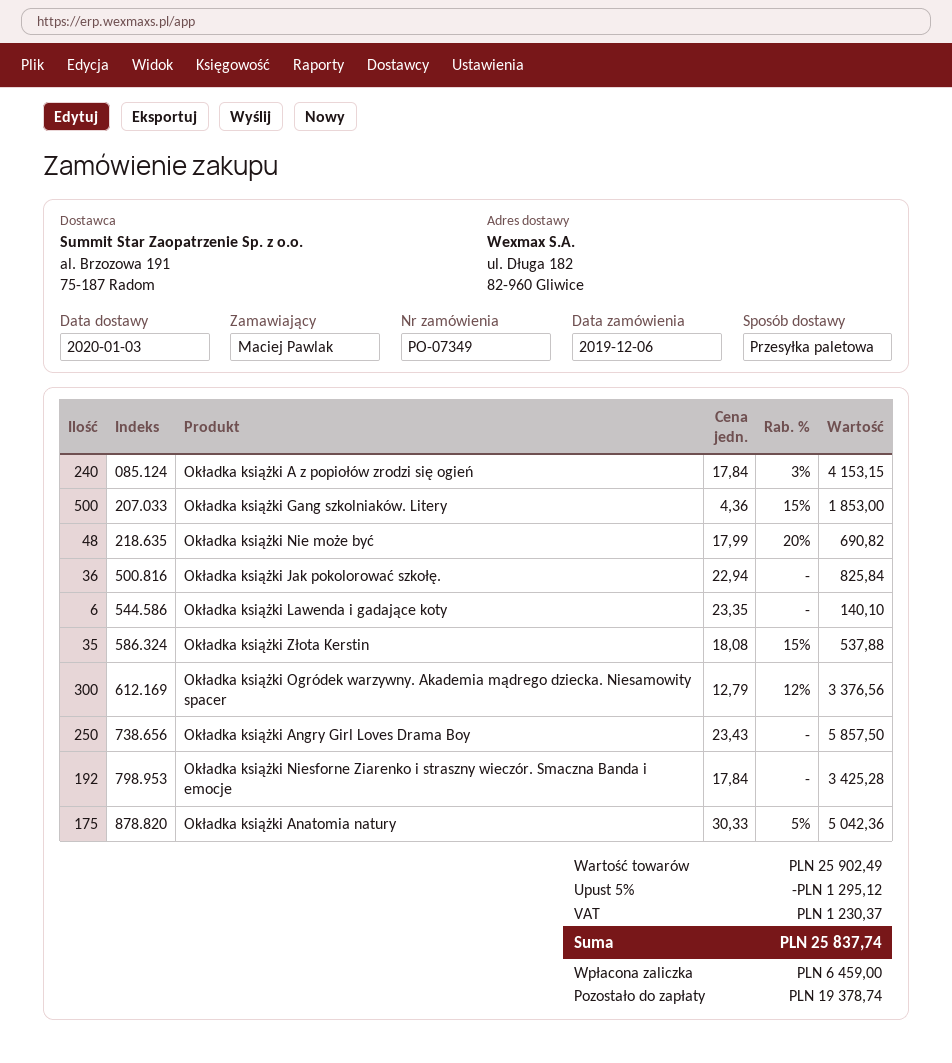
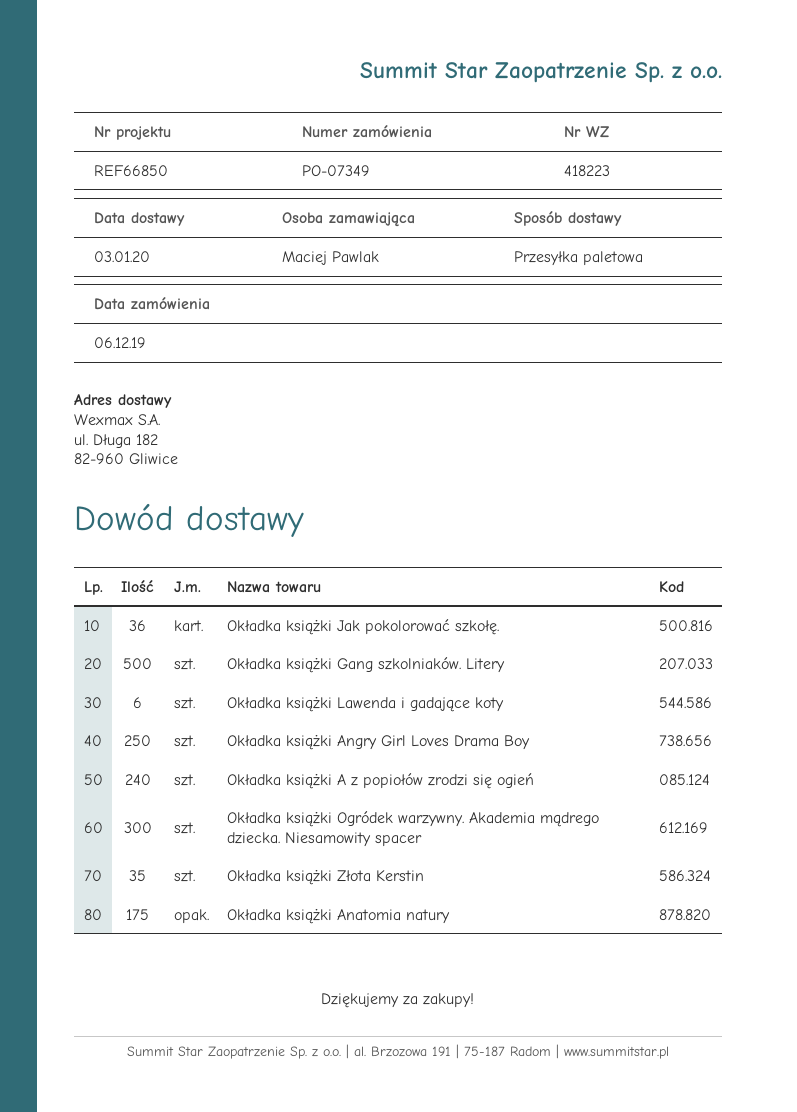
Okładka książki Nie może być: 48 -> none
Okładka książki Niesforne Ziarenko i straszny wieczór. Smaczna Banda i emocje: 192 -> none

